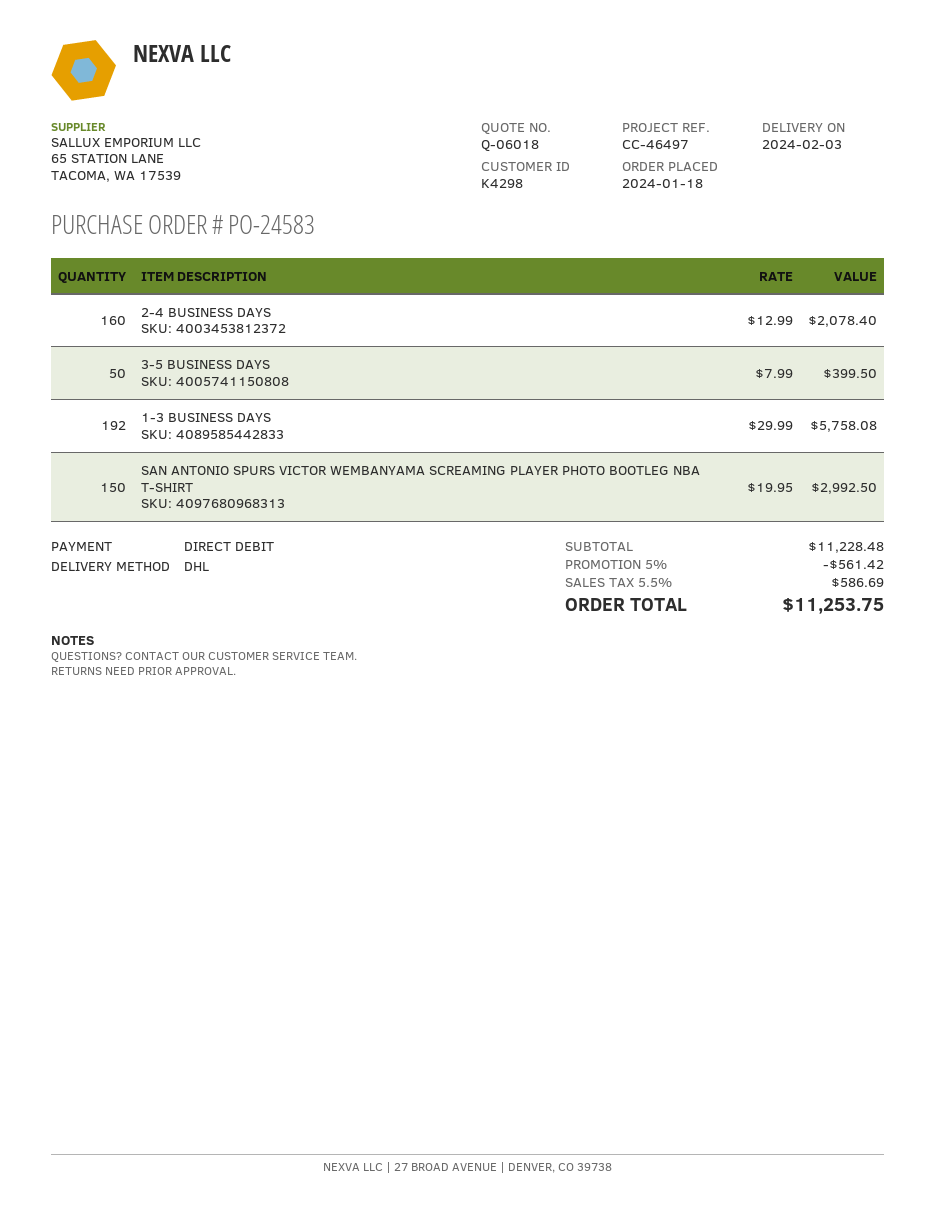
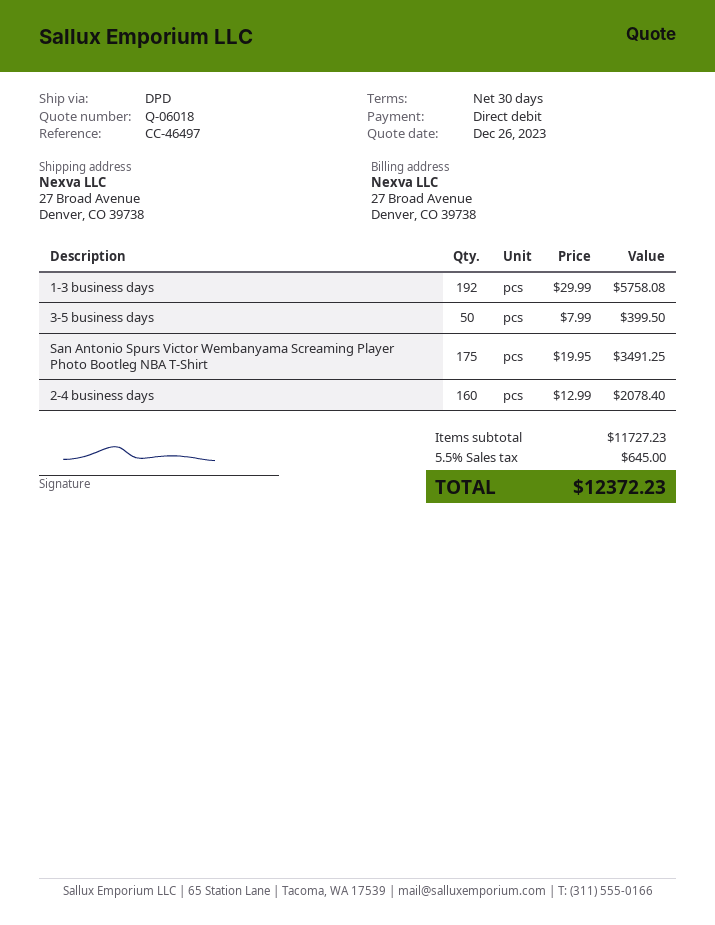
shipping method: DHL -> DPD
SAN ANTONIO SPURS VICTOR WEMBANYAMA SCREAMING PLAYER PHOTO BOOTLEG NBA T-SHIRT: 150 x 19.95 = 2992.50 -> 175 x 19.95 = 3491.25
subtotal: 11228.48 -> 11727.23
discount: 5% = 561.42 -> none
tax: 5.5% = 586.69 -> 5.5% = 645.00
total: 11253.75 -> 12372.23

